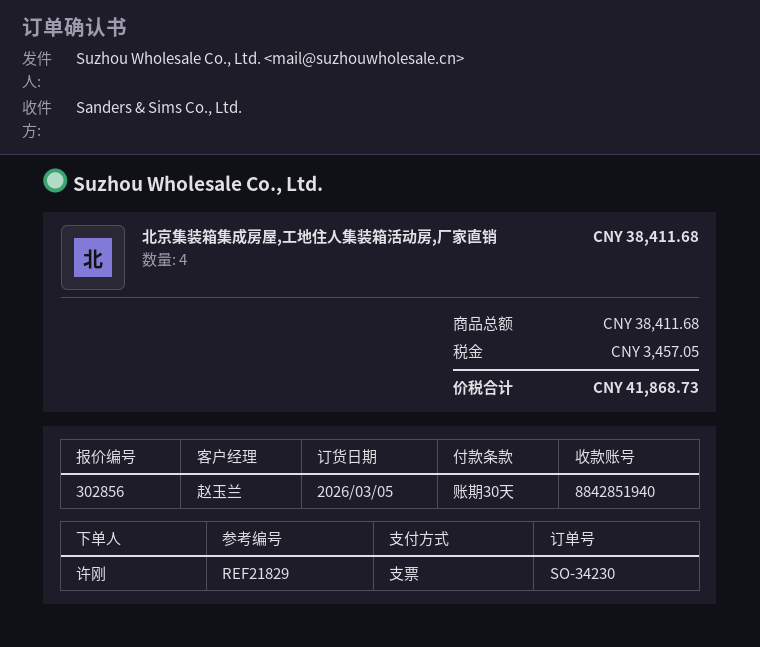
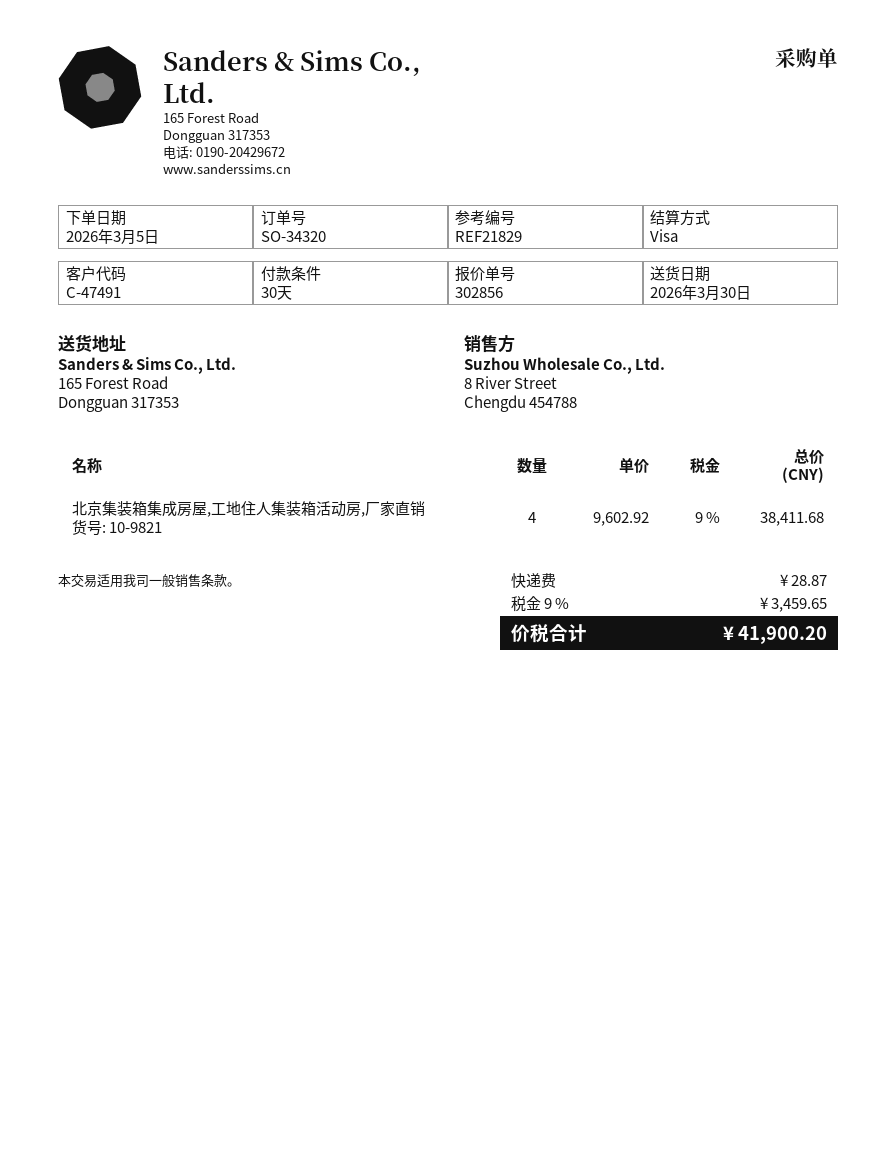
order number: SO-34230 -> SO-34320
payment method: cheque -> Visa
shipping: none -> 28.87
tax: 3457.05 -> 3459.65
total: 41868.73 -> 41900.20

